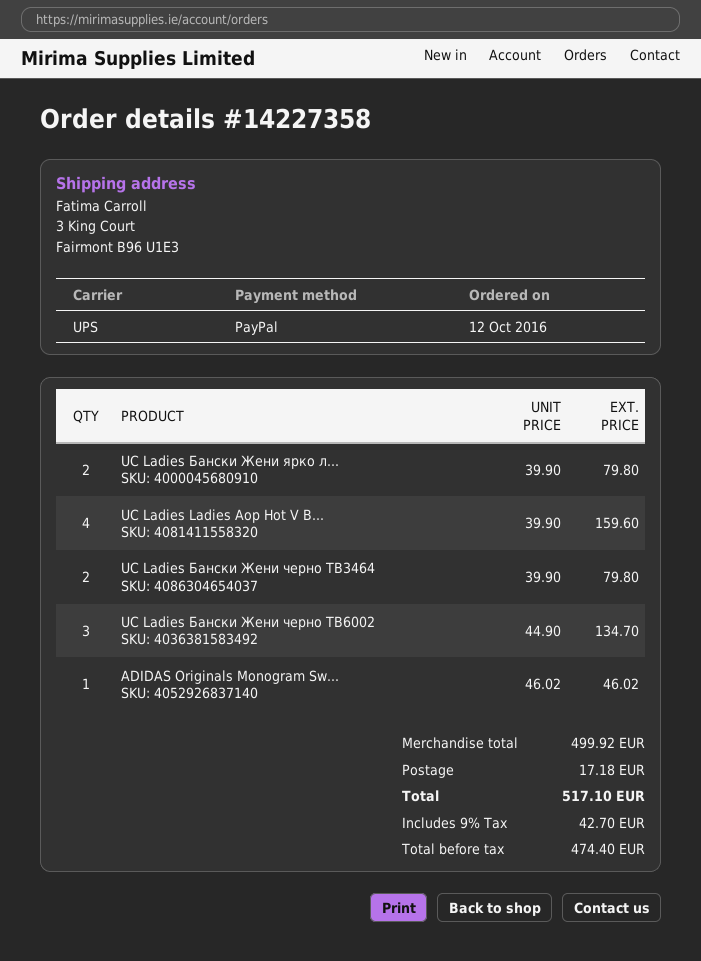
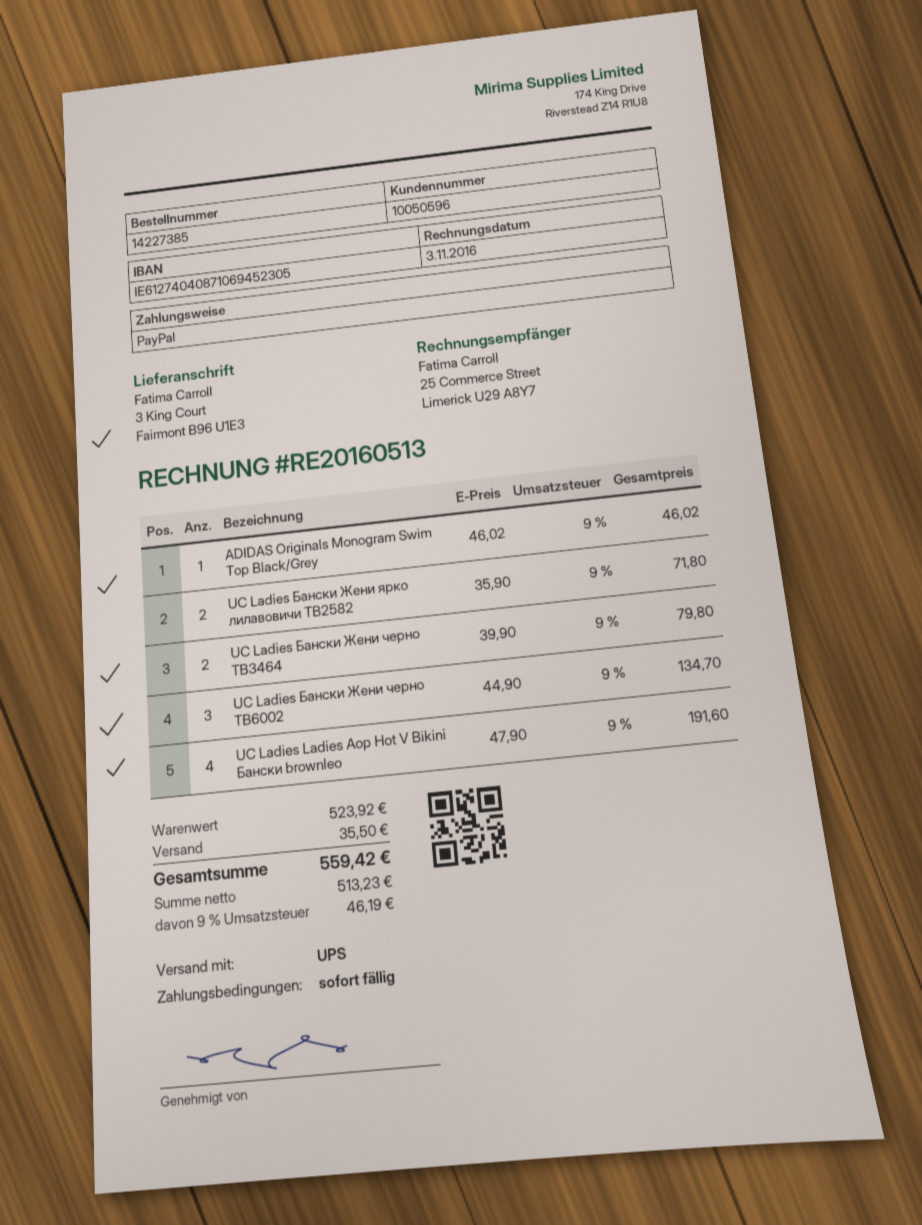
order number: 14227358 -> 14227385
UC Ladies Бански Жени ярко л...: 2 x 39.90 = 79.80 -> 2 x 35.90 = 71.80
UC Ladies Ladies Aop Hot V B...: 4 x 39.90 = 159.60 -> 4 x 47.90 = 191.60
subtotal: 499.92 -> 523.92
shipping: 17.18 -> 35.50
net: 474.40 -> 513.23
tax: 9% = 42.70 -> 9% = 46.19
total: 517.10 -> 559.42

